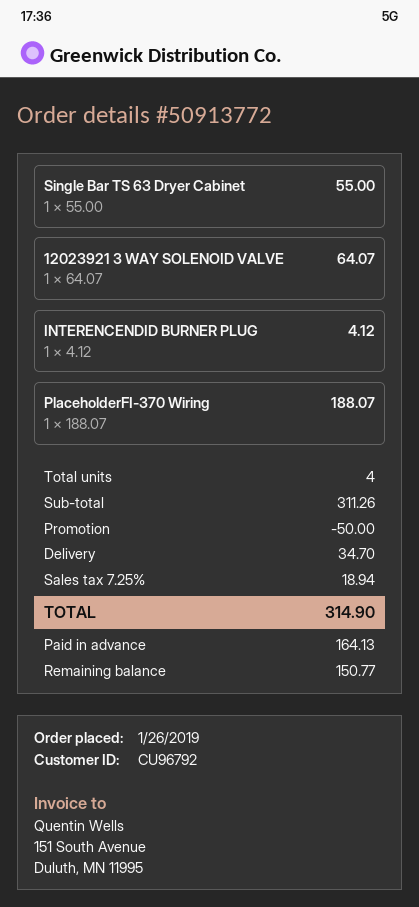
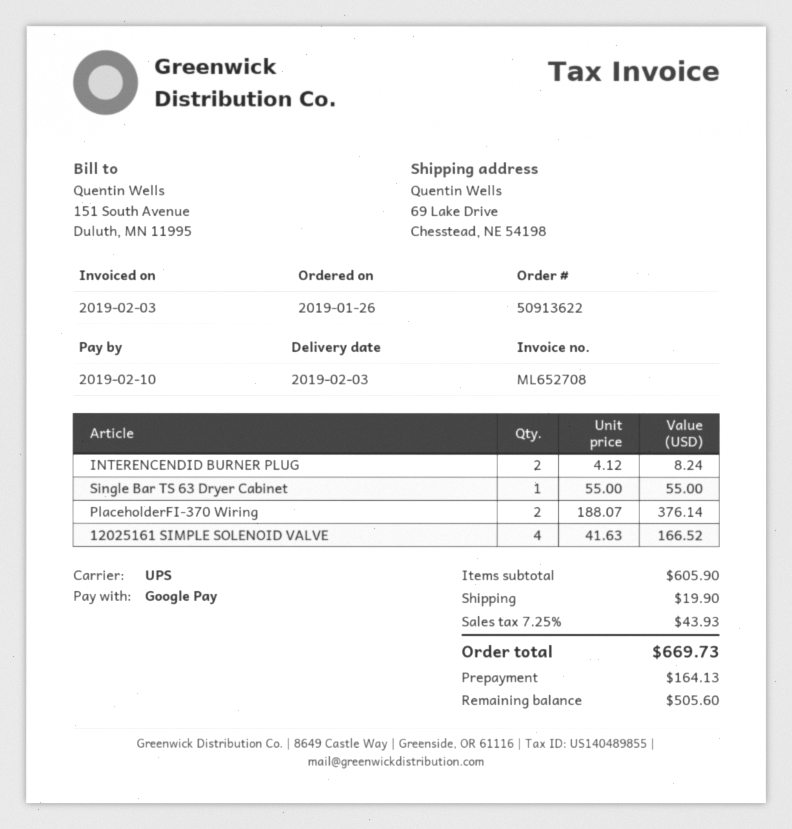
order number: 50913772 -> 50913622
12023921 3 WAY SOLENOID VALVE: 1 x 64.07 = 64.07 -> none
INTERENCENDID BURNER PLUG: 1 x 4.12 = 4.12 -> 2 x 4.12 = 8.24
PlaceholderFI-370 Wiring: 1 x 188.07 = 188.07 -> 2 x 188.07 = 376.14
12025161 SIMPLE SOLENOID VALVE: none -> 4 x 41.63 = 166.52
subtotal: 311.26 -> 605.90
discount: 50.00 -> none
shipping: 34.70 -> 19.90
tax: 7.25% = 18.94 -> 7.25% = 43.93
total: 314.90 -> 669.73
balance: 150.77 -> 505.60

